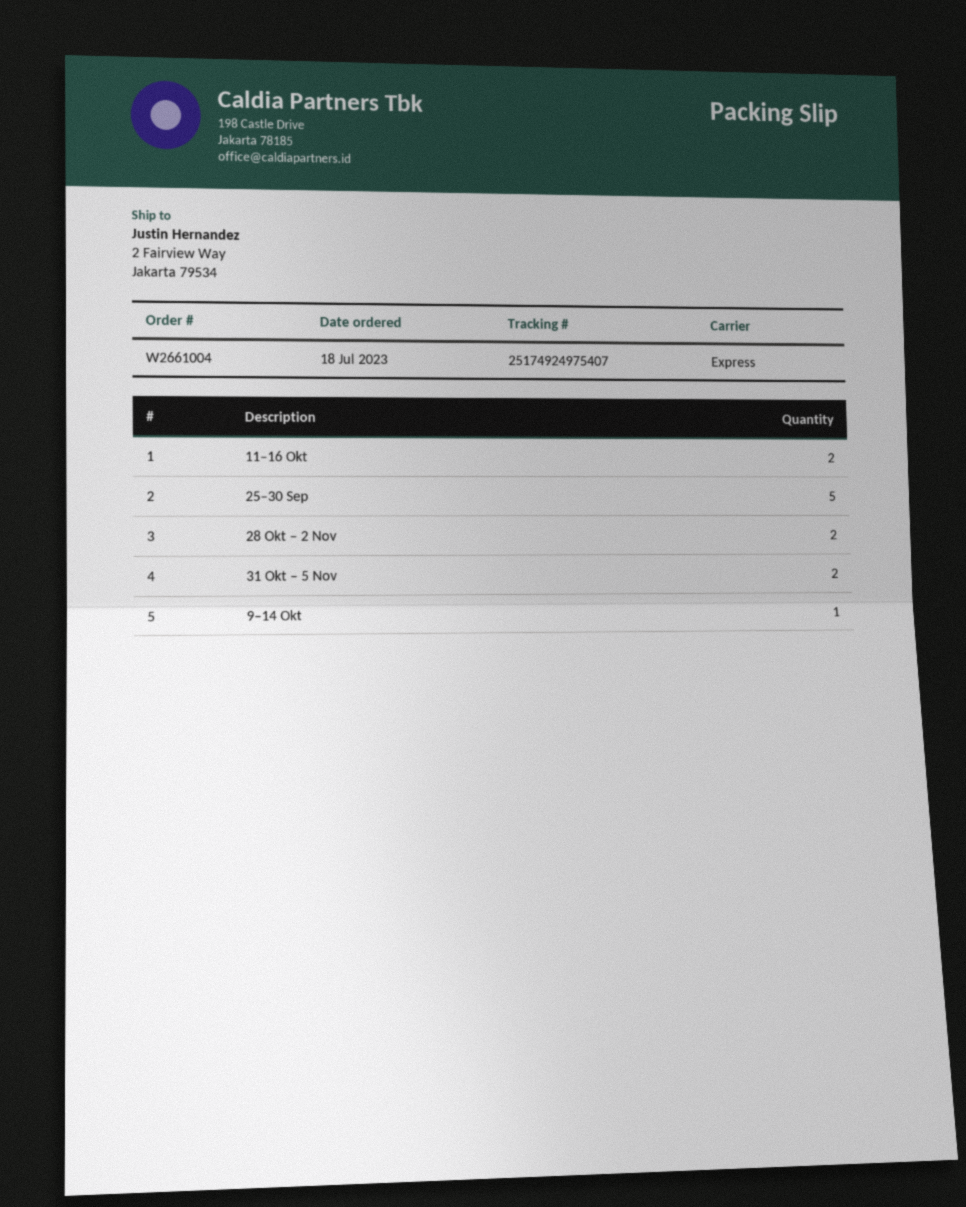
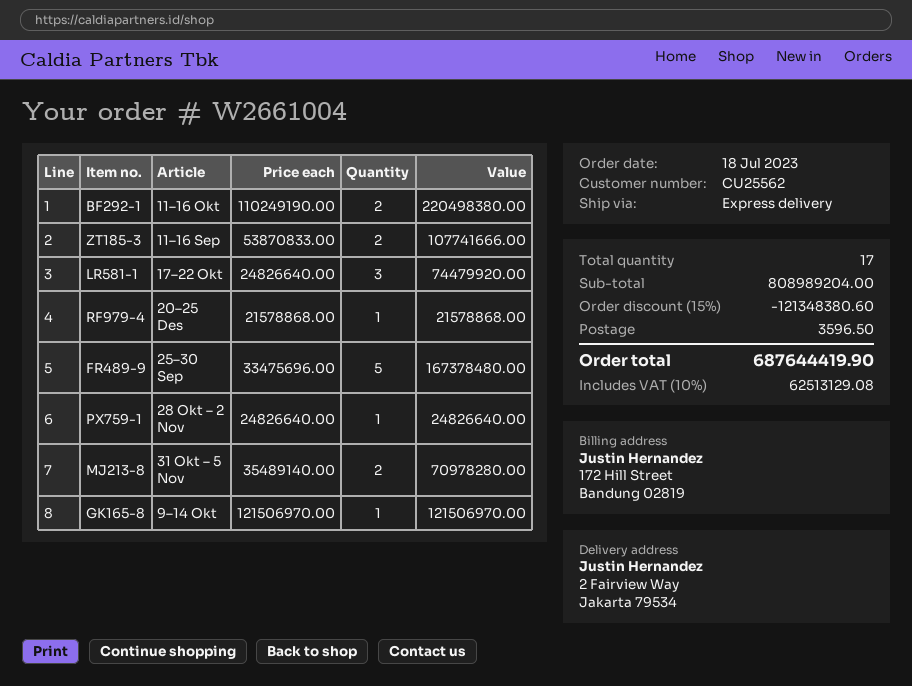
28 Okt – 2 Nov: 2 -> 1
11–16 Sep: none -> 2
17–22 Okt: none -> 3
20–25 Des: none -> 1

